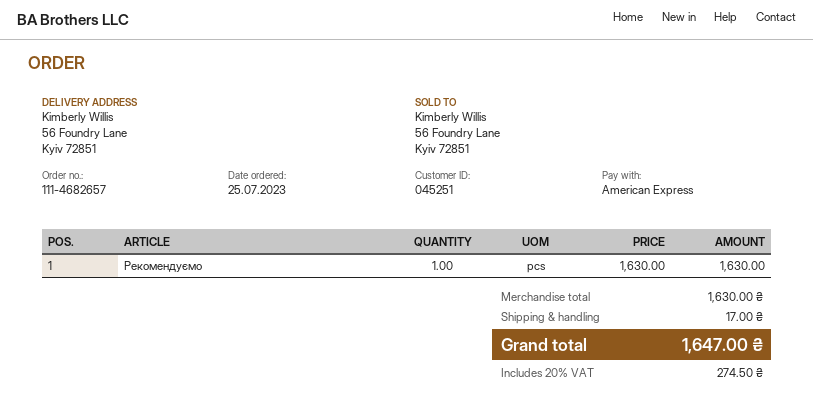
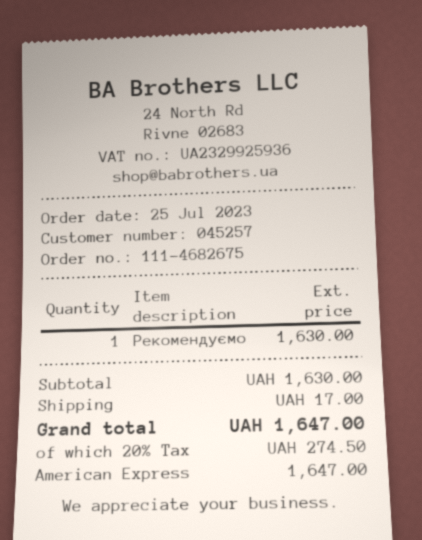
order number: 111-4682657 -> 111-4682675
customer number: 045251 -> 045257

